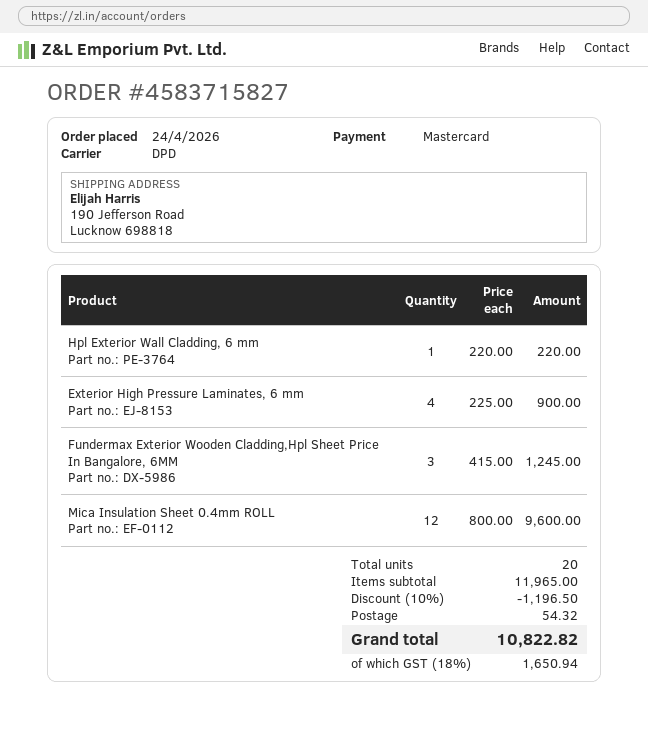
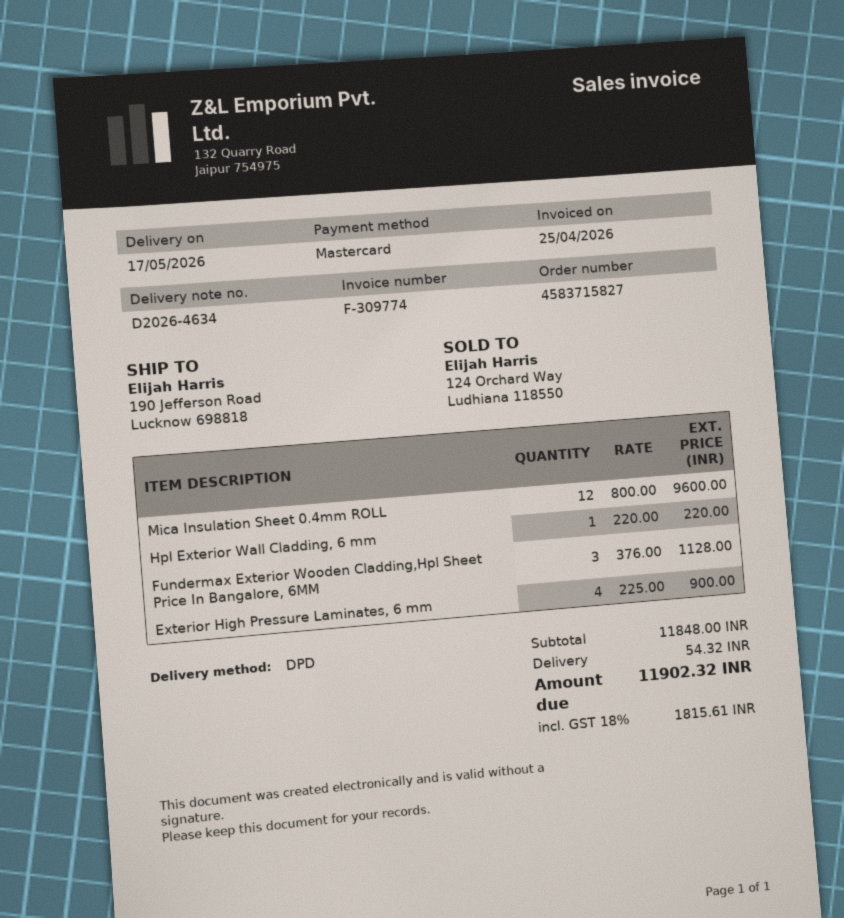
Fundermax Exterior Wooden Cladding,Hpl Sheet Price In Bangalore, 6MM: 3 x 415.00 = 1245.00 -> 3 x 376.00 = 1128.00
subtotal: 11965.00 -> 11848.00
discount: 10% = 1196.50 -> none
tax: 18% = 1650.94 -> 18% = 1815.61
total: 10822.82 -> 11902.32

